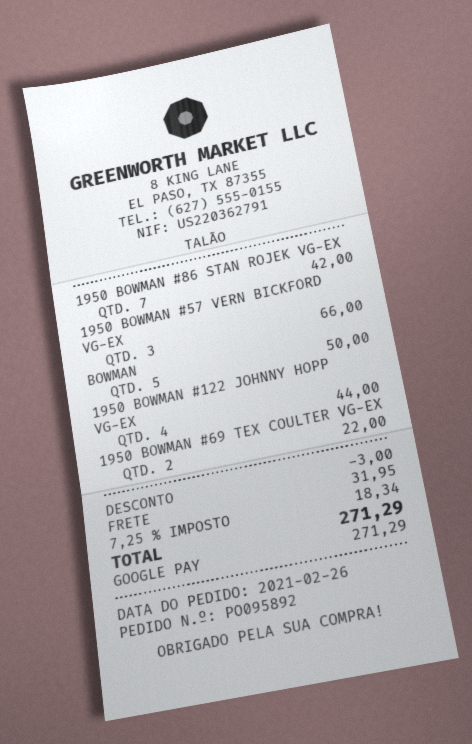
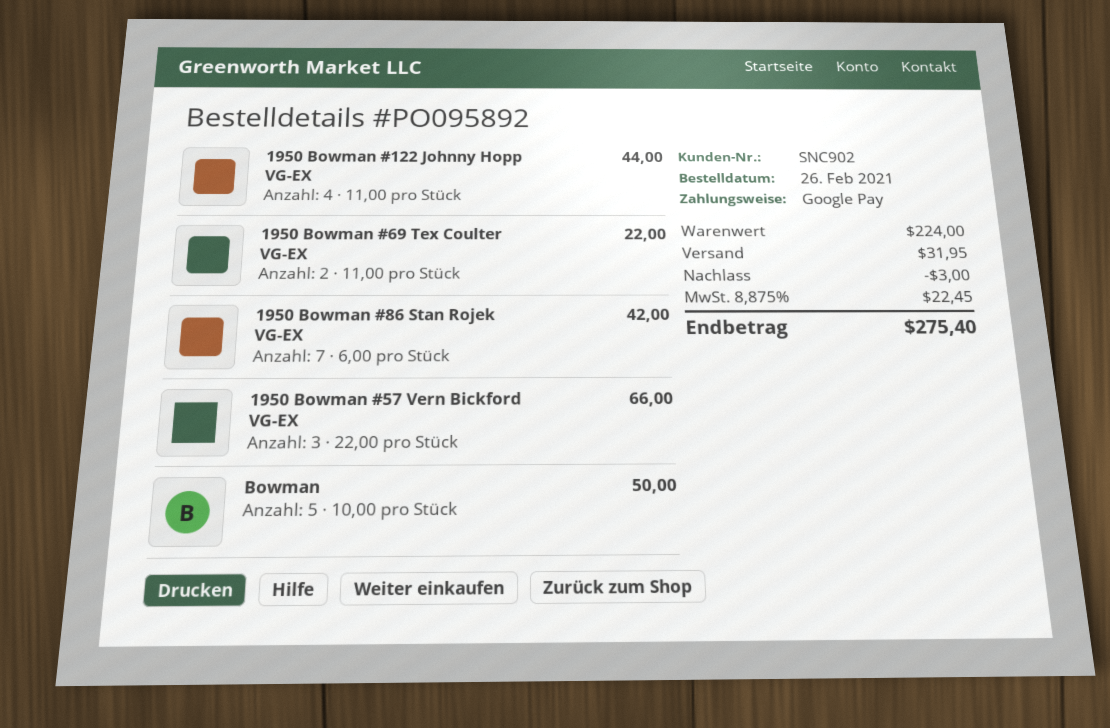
tax: 7.25% = 18.34 -> 8.875% = 22.45
total: 271.29 -> 275.40

